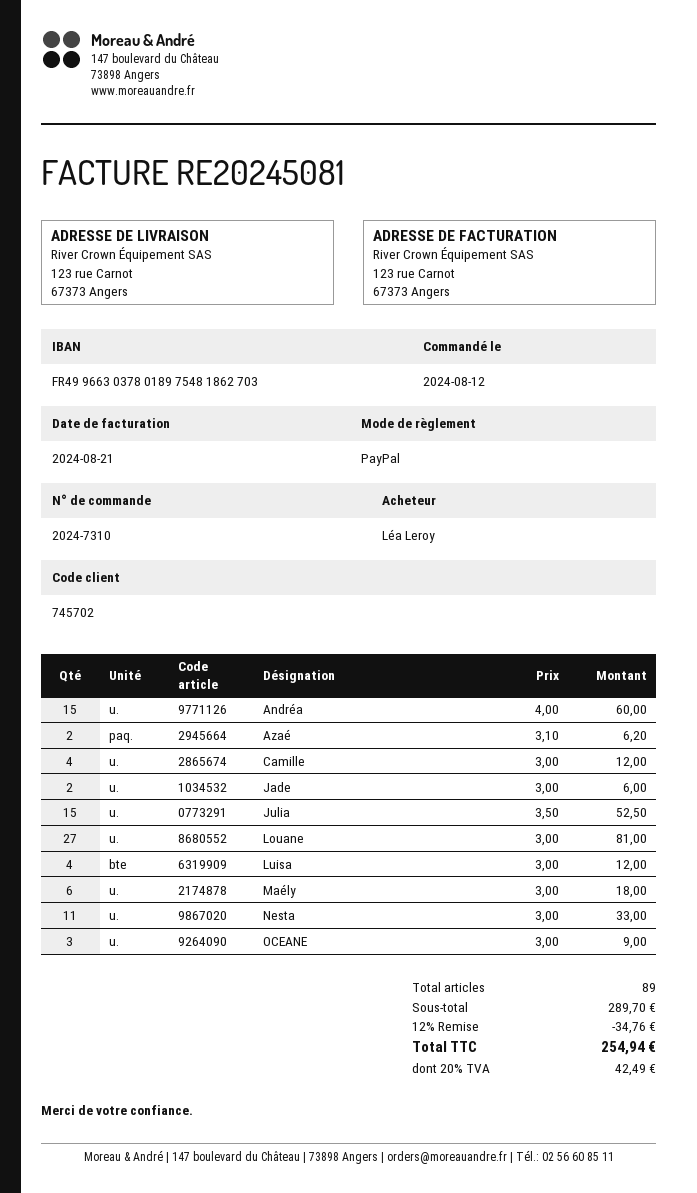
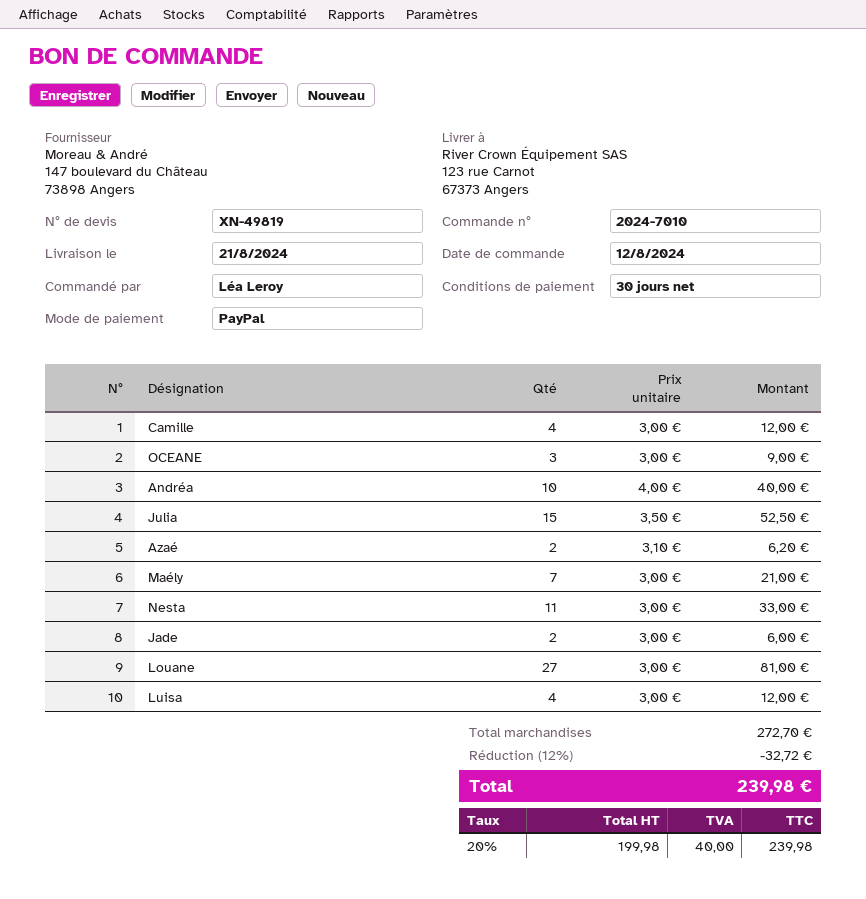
order number: 2024-7310 -> 2024-7010
Andréa: 15 x 4.00 = 60.00 -> 10 x 4.00 = 40.00
Maély: 6 x 3.00 = 18.00 -> 7 x 3.00 = 21.00
subtotal: 289.70 -> 272.70
discount: 12% = 34.76 -> 12% = 32.72
tax: 20% = 42.49 -> 20% = 40.00
total: 254.94 -> 239.98

